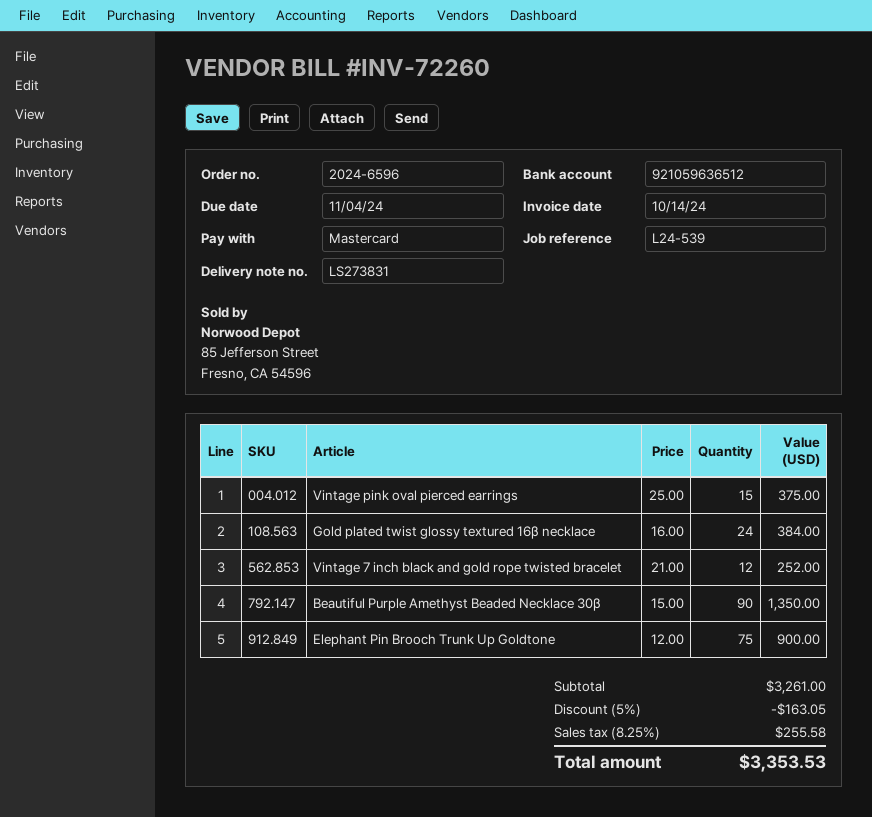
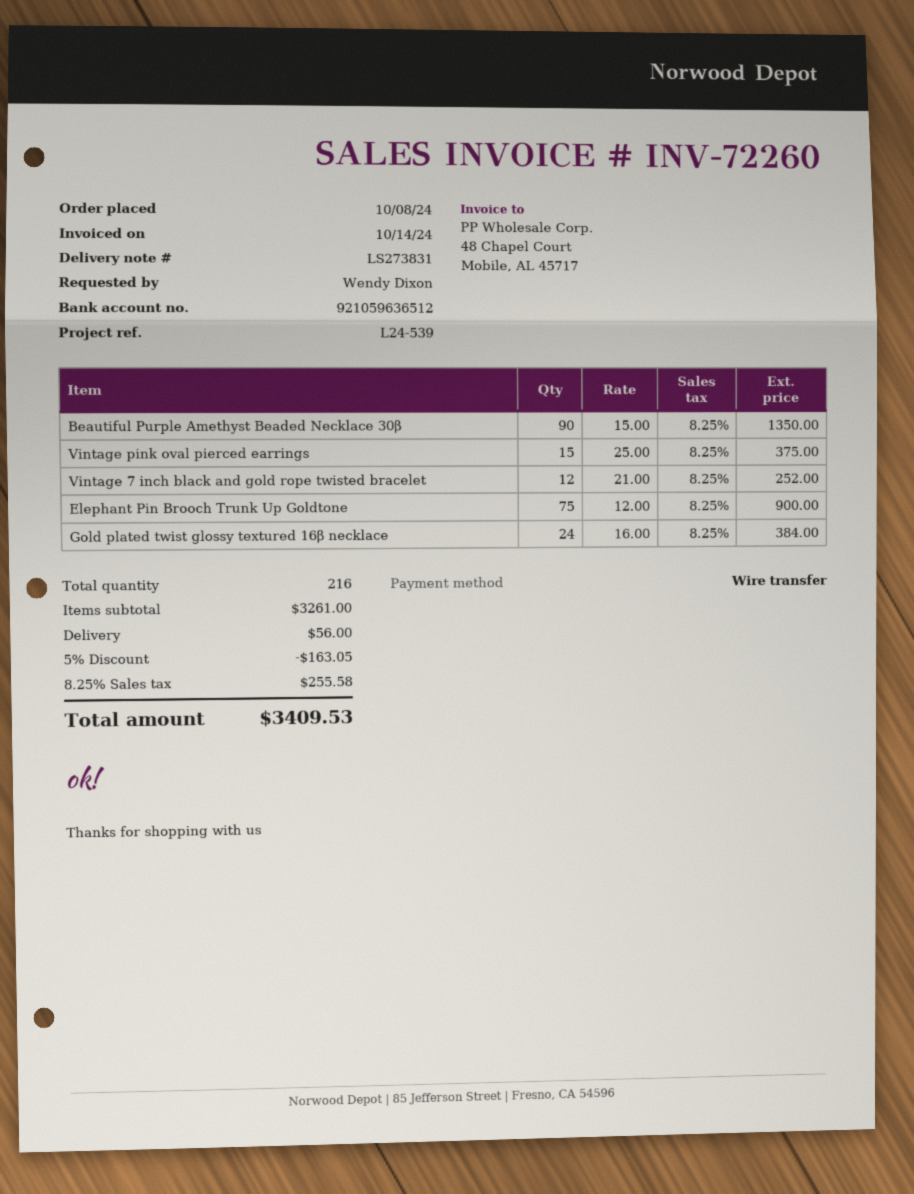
payment method: Mastercard -> bank transfer
shipping: none -> 56.00
total: 3353.53 -> 3409.53

